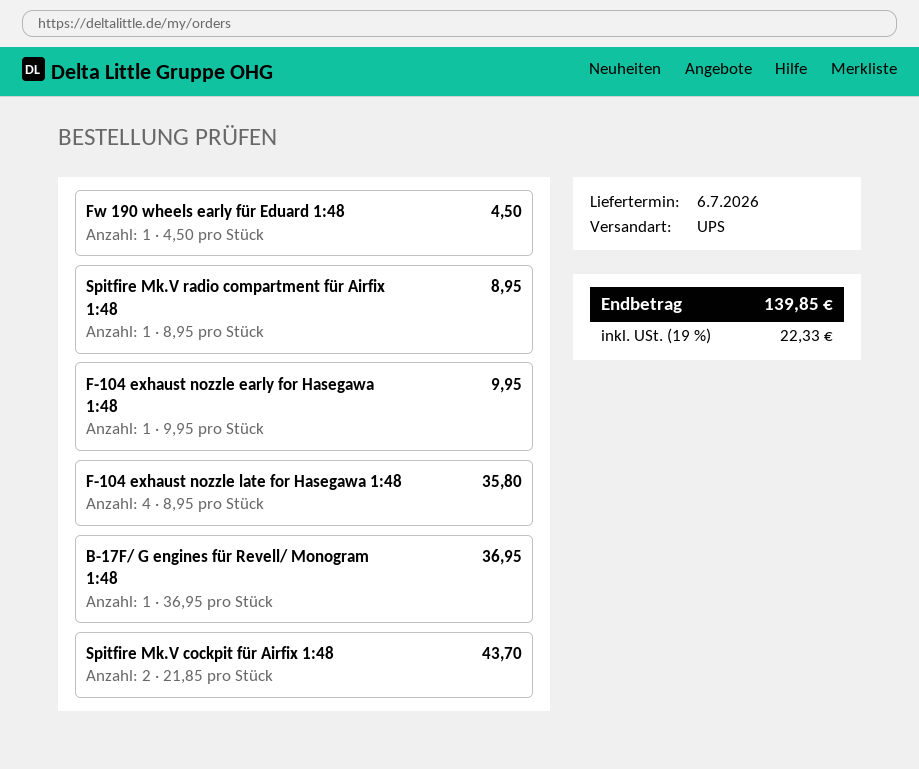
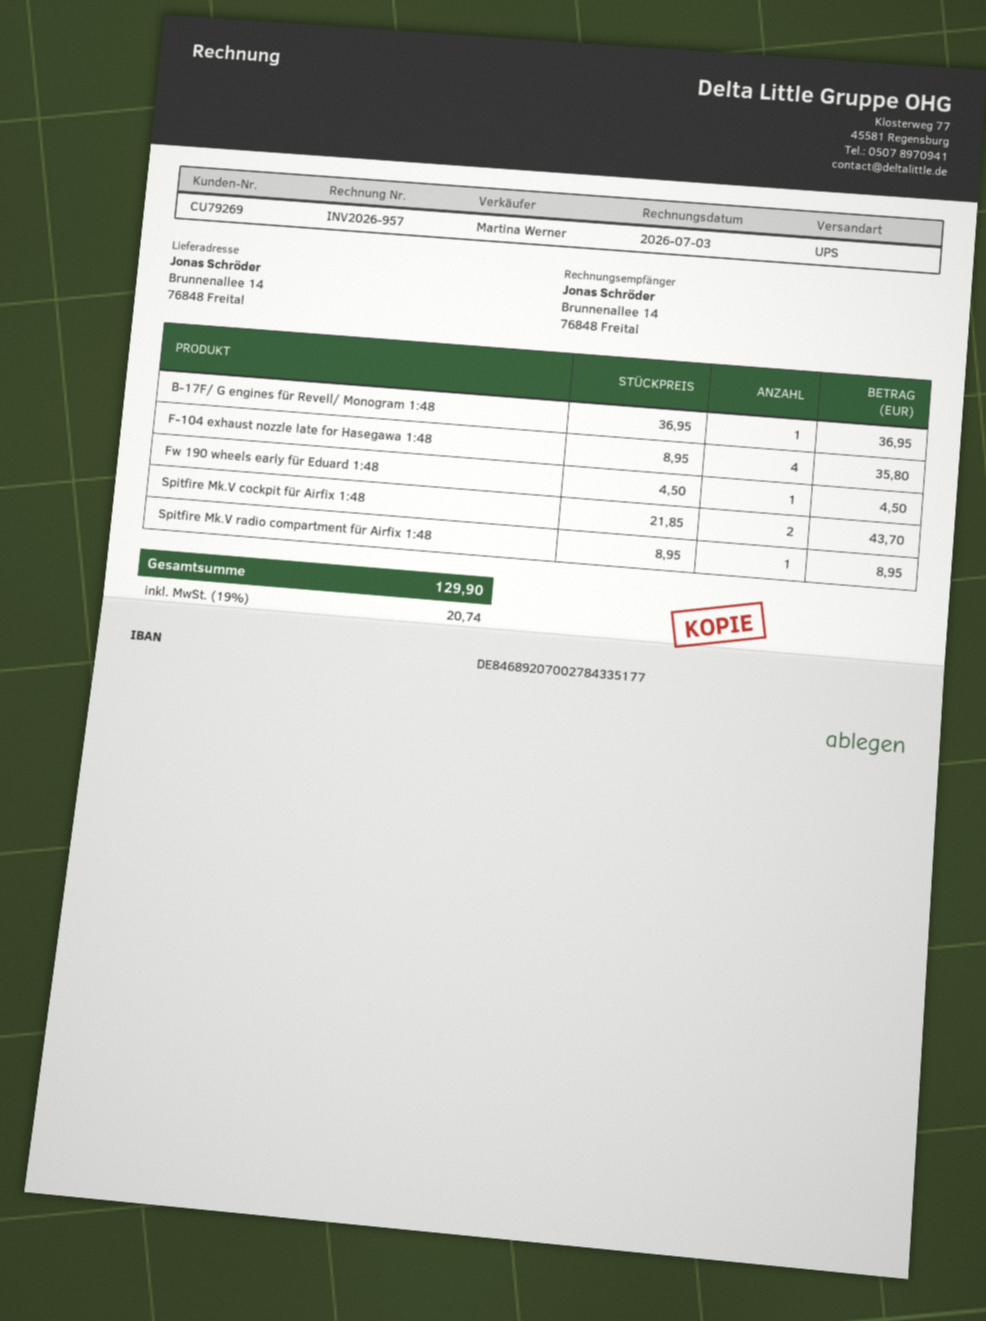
F-104 exhaust nozzle early for Hasegawa 1:48: 1 x 9.95 = 9.95 -> none
tax: 19% = 22.33 -> 19% = 20.74
total: 139.85 -> 129.90

